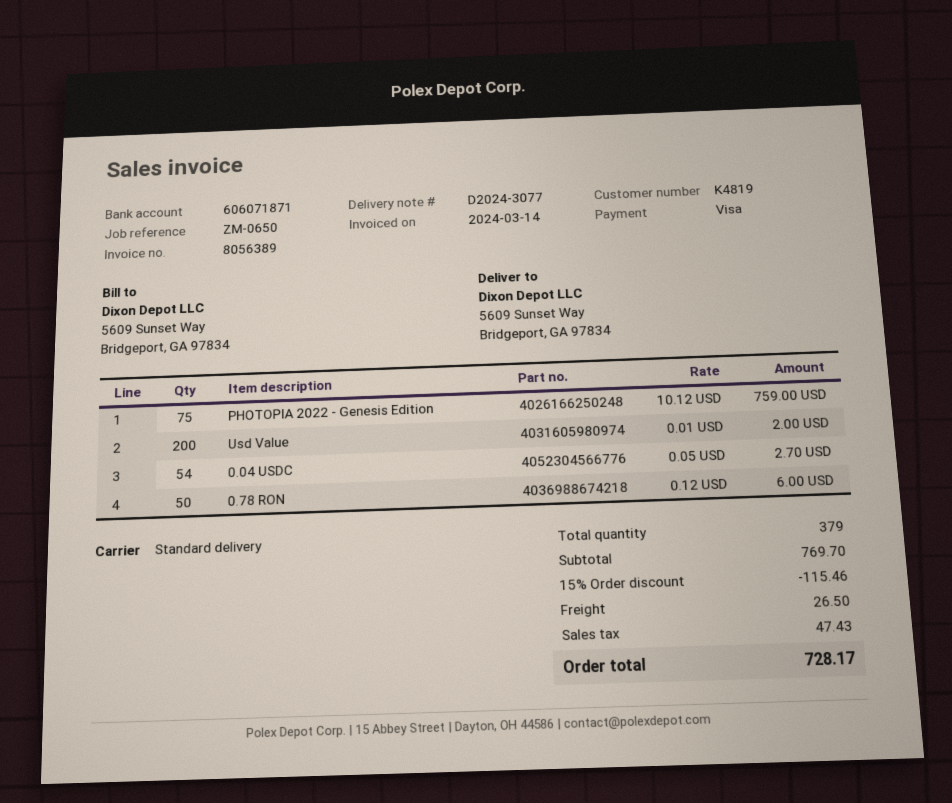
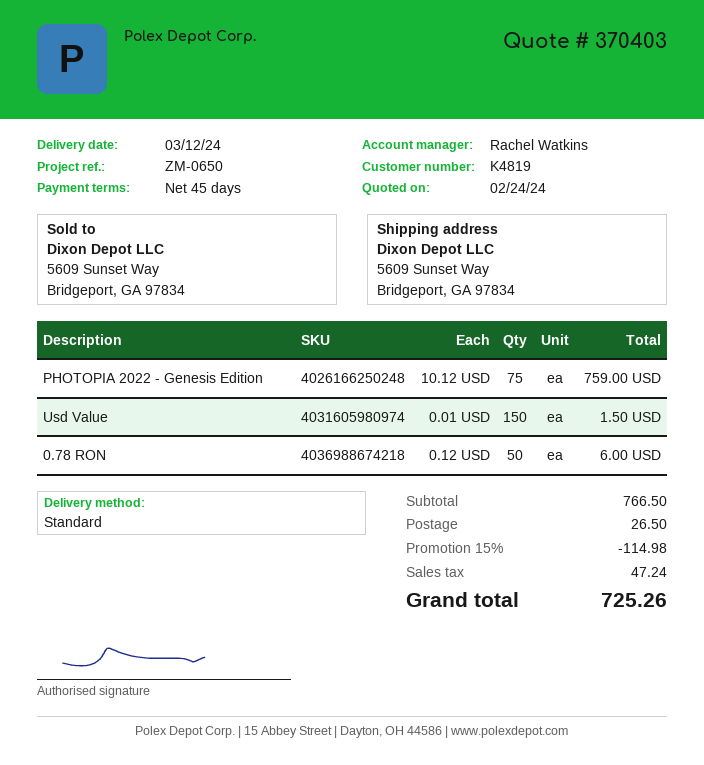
Usd Value: 200 x 0.01 = 2.00 -> 150 x 0.01 = 1.50
0.04 USDC: 54 x 0.05 = 2.70 -> none
subtotal: 769.70 -> 766.50
discount: 15% = 115.46 -> 15% = 114.98
tax: 47.43 -> 47.24
total: 728.17 -> 725.26

